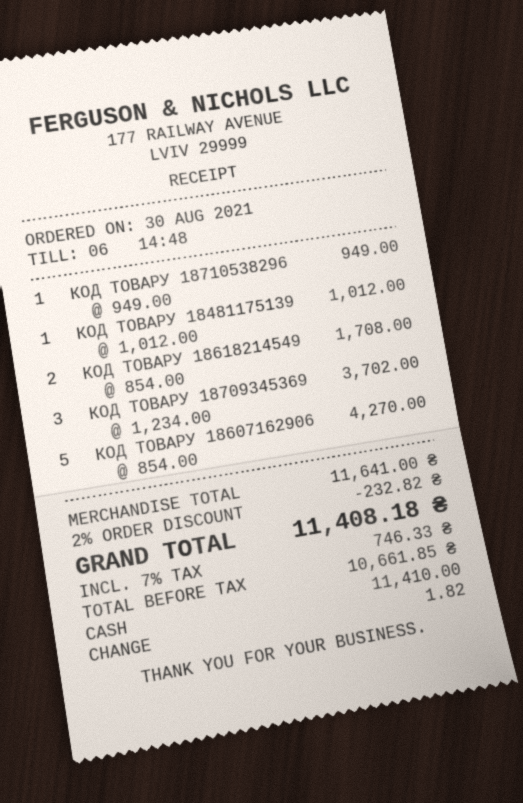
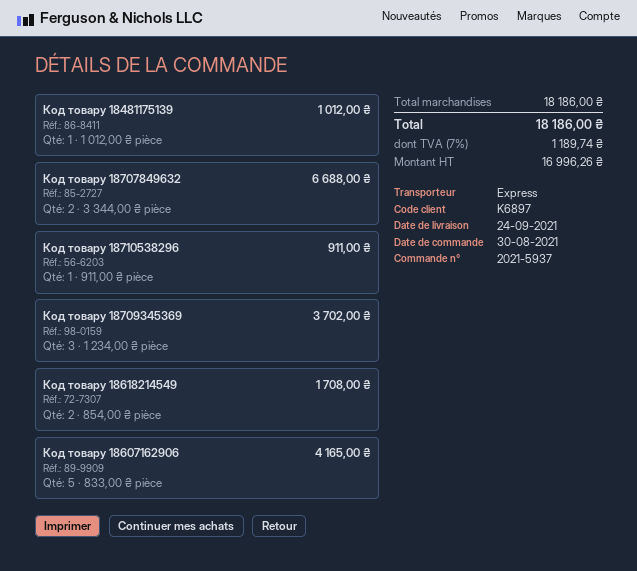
КОД ТОВАРУ 18710538296: 1 x 949.00 = 949.00 -> 1 x 911.00 = 911.00
КОД ТОВАРУ 18607162906: 5 x 854.00 = 4270.00 -> 5 x 833.00 = 4165.00
Код товару 18707849632: none -> 2 x 3344.00 = 6688.00
subtotal: 11641.00 -> 18186.00
discount: 2% = 232.82 -> none
net: 10661.85 -> 16996.26
tax: 7% = 746.33 -> 7% = 1189.74
total: 11408.18 -> 18186.00

